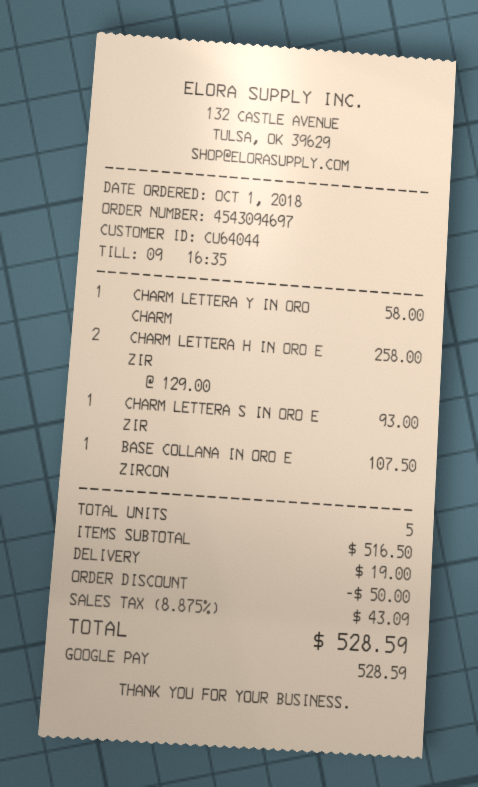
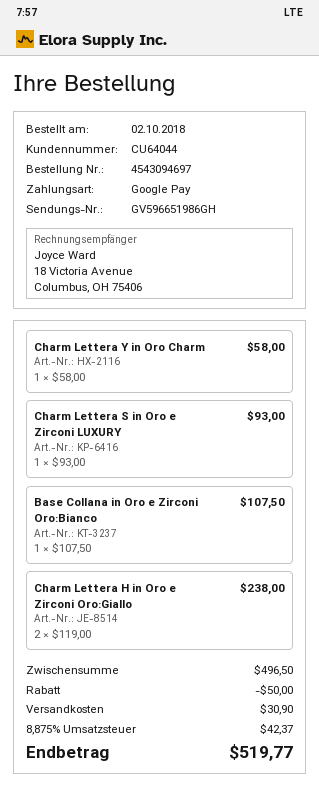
order date: 2018-10-01 -> 2018-10-02
CHARM LETTERA H IN ORO E ZIR: 2 x 129.00 = 258.00 -> 2 x 119.00 = 238.00
subtotal: 516.50 -> 496.50
shipping: 19.00 -> 30.90
tax: 8.875% = 43.09 -> 8.875% = 42.37
total: 528.59 -> 519.77

